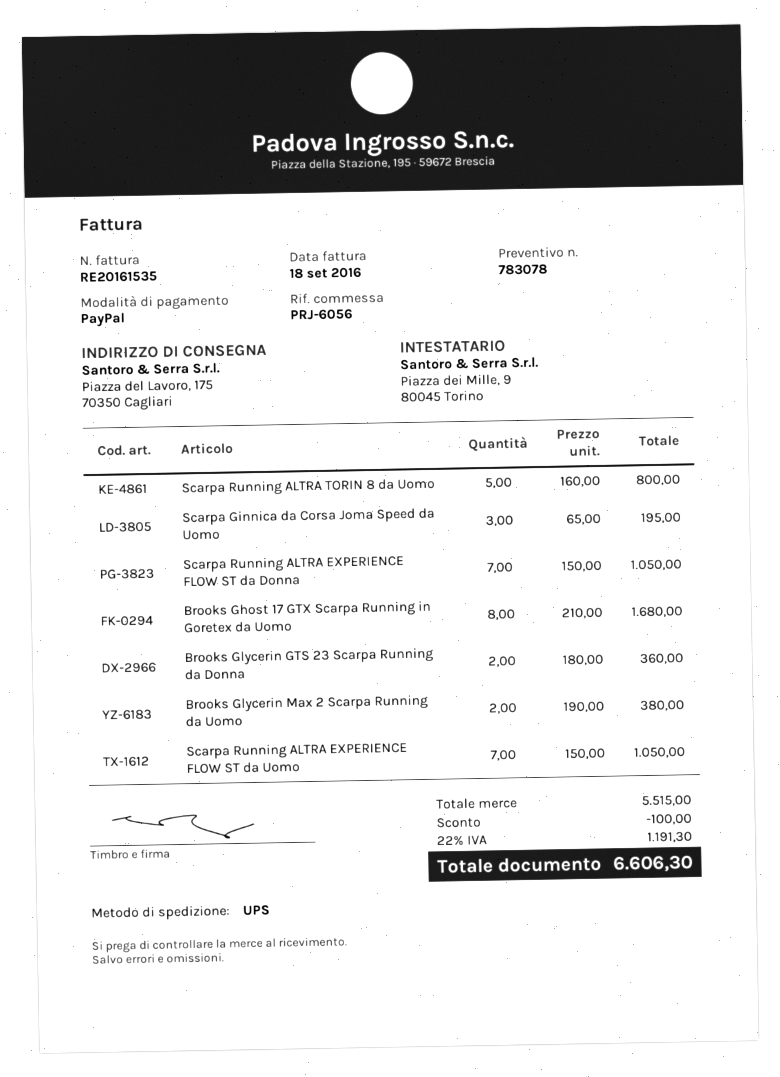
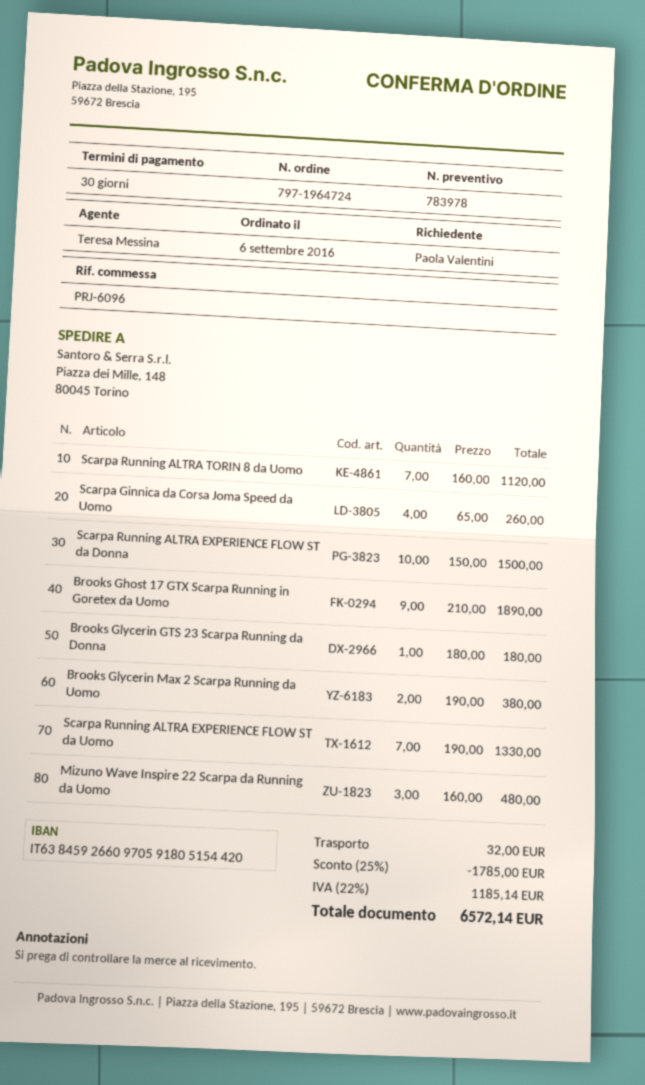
quote number: 783078 -> 783978
reference: PRJ-6056 -> PRJ-6096
ship to: Piazza del Lavoro, 175, 70350 Cagliari -> Piazza dei Mille, 148, 80045 Torino
Scarpa Running ALTRA TORIN 8 da Uomo: 5 x 160.00 = 800.00 -> 7 x 160.00 = 1120.00
Scarpa Ginnica da Corsa Joma Speed da Uomo: 3 x 65.00 = 195.00 -> 4 x 65.00 = 260.00
Scarpa Running ALTRA EXPERIENCE FLOW ST da Donna: 7 x 150.00 = 1050.00 -> 10 x 150.00 = 1500.00
Brooks Ghost 17 GTX Scarpa Running in Goretex da Uomo: 8 x 210.00 = 1680.00 -> 9 x 210.00 = 1890.00
Brooks Glycerin GTS 23 Scarpa Running da Donna: 2 x 180.00 = 360.00 -> 1 x 180.00 = 180.00
Scarpa Running ALTRA EXPERIENCE FLOW ST da Uomo: 7 x 150.00 = 1050.00 -> 7 x 190.00 = 1330.00
Mizuno Wave Inspire 22 Scarpa da Running da Uomo: none -> 3 x 160.00 = 480.00
discount: 100.00 -> 1785.00
shipping: none -> 32.00
tax: 22% = 1191.30 -> 22% = 1185.14
total: 6606.30 -> 6572.14

